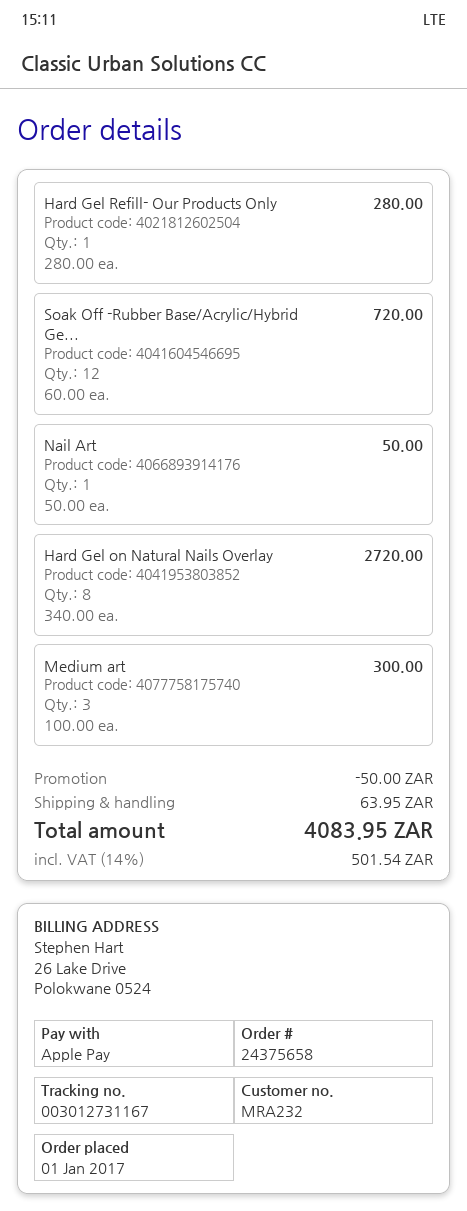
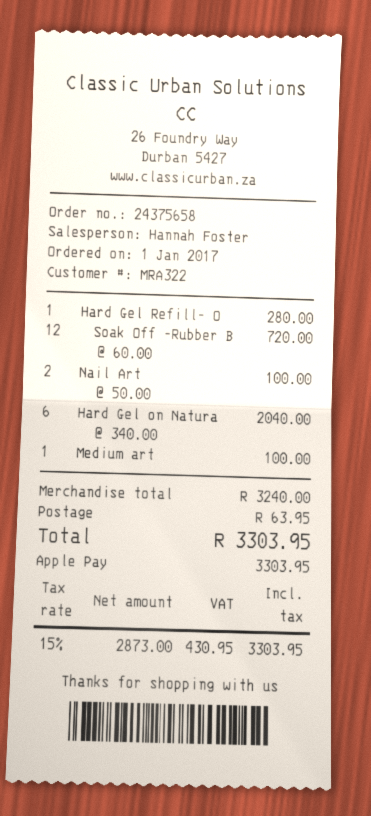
customer number: MRA232 -> MRA322
Nail Art: 1 x 50.00 = 50.00 -> 2 x 50.00 = 100.00
Hard Gel on Natural Nails Overlay: 8 x 340.00 = 2720.00 -> 6 x 340.00 = 2040.00
Medium art: 3 x 100.00 = 300.00 -> 1 x 100.00 = 100.00
discount: 50.00 -> none
tax: 14% = 501.54 -> 15% = 430.95
total: 4083.95 -> 3303.95

